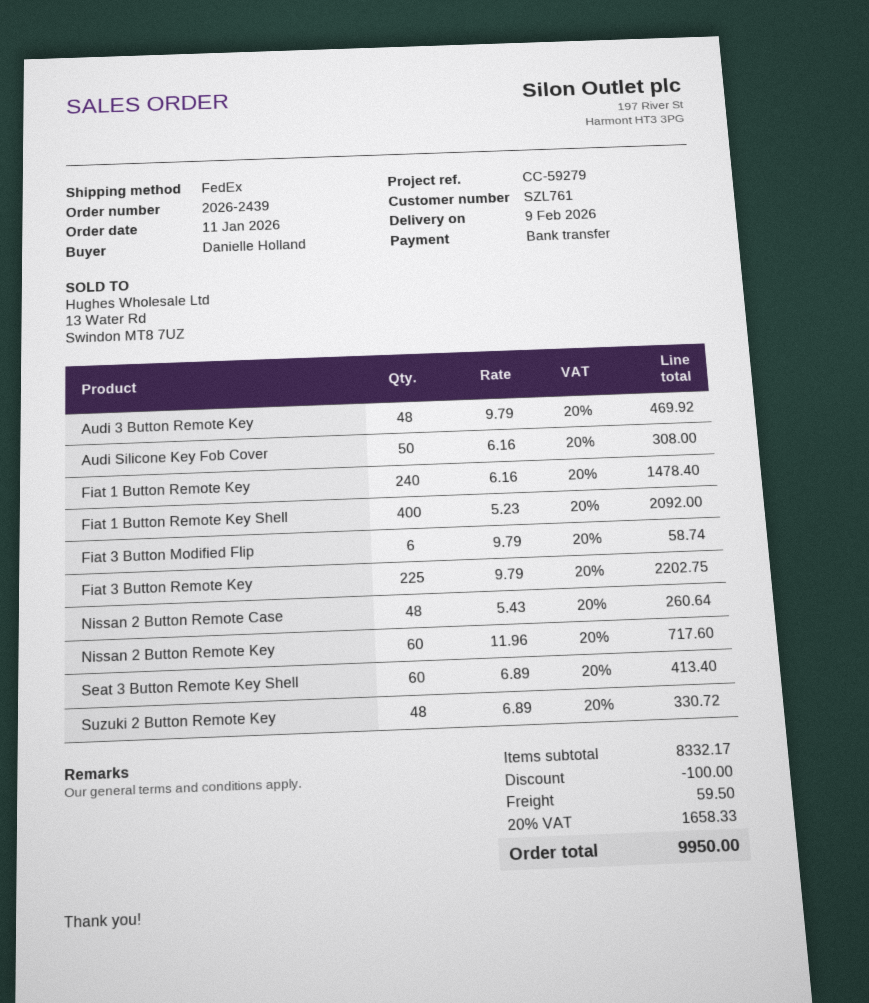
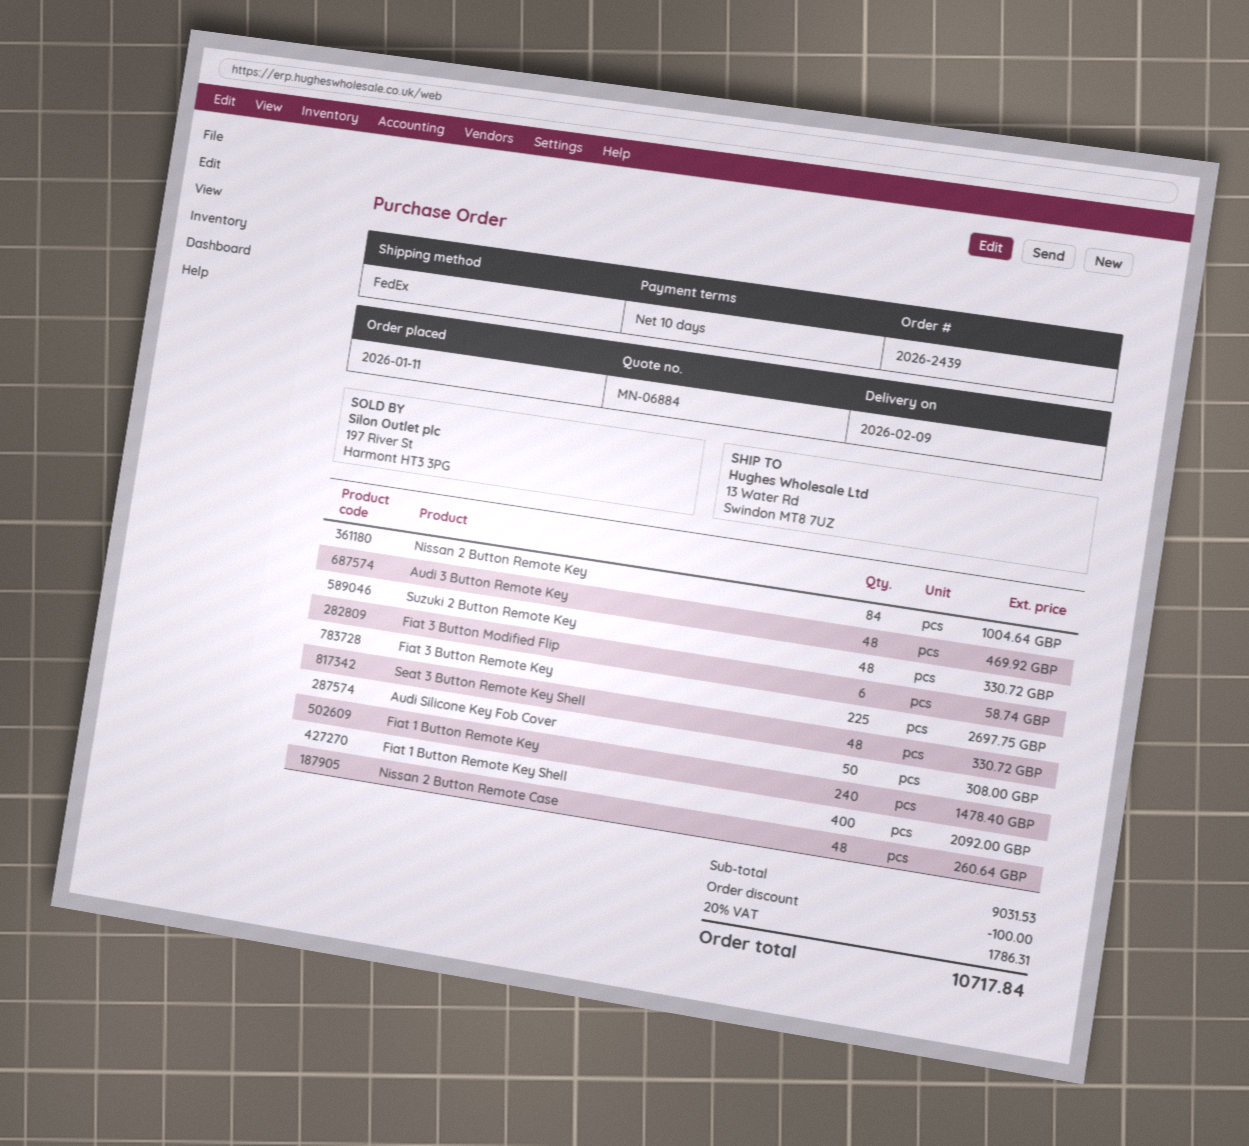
Fiat 3 Button Remote Key: 225 for 2202.75 -> 225 for 2697.75
Nissan 2 Button Remote Key: 60 for 717.60 -> 84 for 1004.64
Seat 3 Button Remote Key Shell: 60 for 413.40 -> 48 for 330.72
subtotal: 8332.17 -> 9031.53
shipping: 59.50 -> none
tax: 20% = 1658.33 -> 20% = 1786.31
total: 9950.00 -> 10717.84

